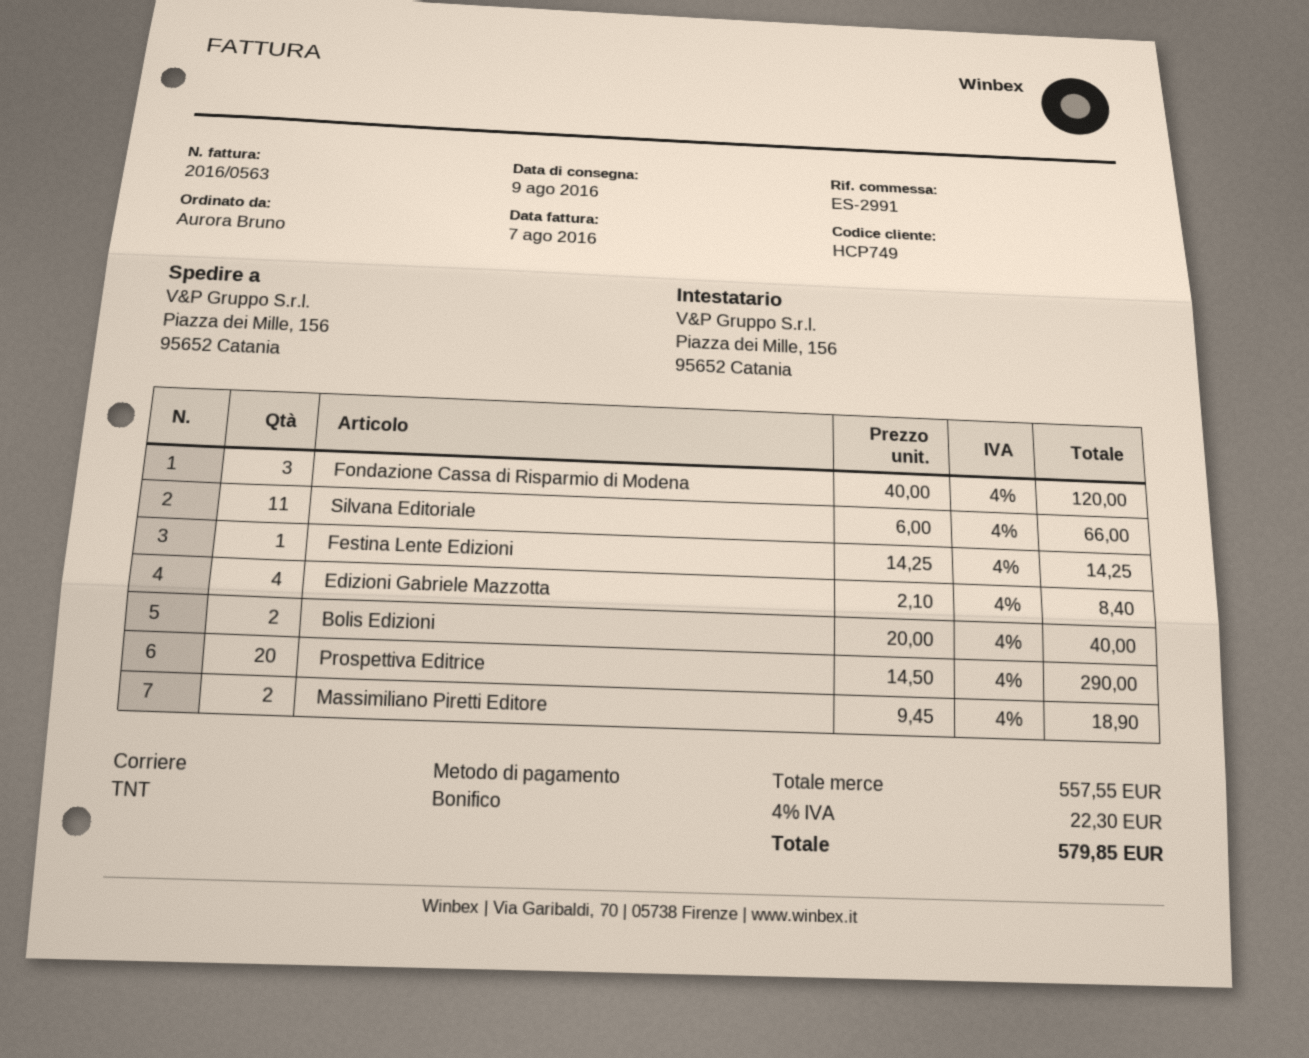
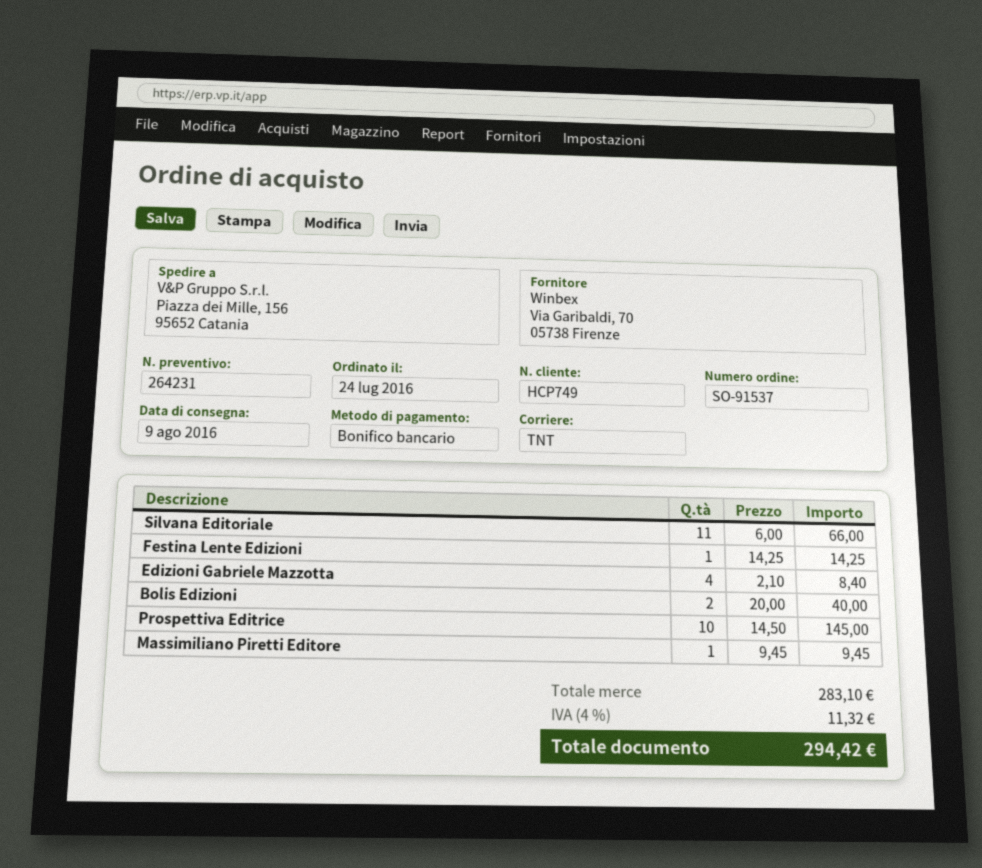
Fondazione Cassa di Risparmio di Modena: 3 x 40.00 = 120.00 -> none
Prospettiva Editrice: 20 x 14.50 = 290.00 -> 10 x 14.50 = 145.00
Massimiliano Piretti Editore: 2 x 9.45 = 18.90 -> 1 x 9.45 = 9.45
subtotal: 557.55 -> 283.10
tax: 4% = 22.30 -> 4% = 11.32
total: 579.85 -> 294.42

